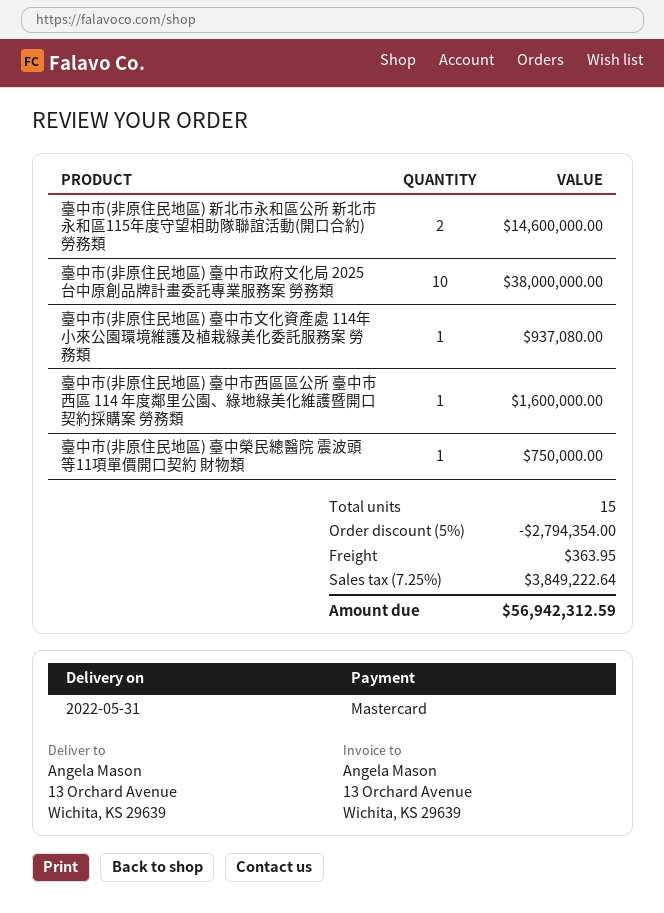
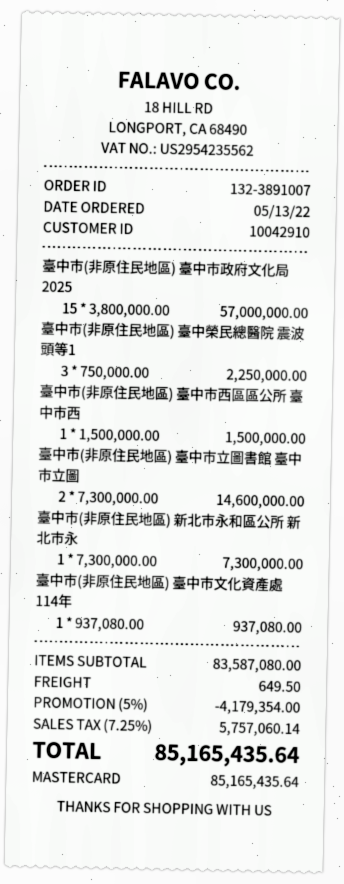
臺中市(非原住民地區) 新北市永和區公所 新北市永和區115年度守望相助隊聯誼活動(開口合約) 勞務類: 2 for 14600000.00 -> 1 for 7300000.00
臺中市(非原住民地區) 臺中市政府文化局 2025台中原創品牌計畫委託專業服務案 勞務類: 10 for 38000000.00 -> 15 for 57000000.00
臺中市(非原住民地區) 臺中市西區區公所 臺中市西區 114 年度鄰里公園、綠地綠美化維護暨開口契約採購案 勞務類: 1 for 1600000.00 -> 1 for 1500000.00
臺中市(非原住民地區) 臺中榮民總醫院 震波頭等11項單價開口契約 財物類: 1 for 750000.00 -> 3 for 2250000.00
臺中市(非原住民地區) 臺中市立圖書館 臺中市立圖: none -> 2 for 14600000.00
discount: 5% = 2794354.00 -> 5% = 4179354.00
shipping: 363.95 -> 649.50
tax: 7.25% = 3849222.64 -> 7.25% = 5757060.14
total: 56942312.59 -> 85165435.64

